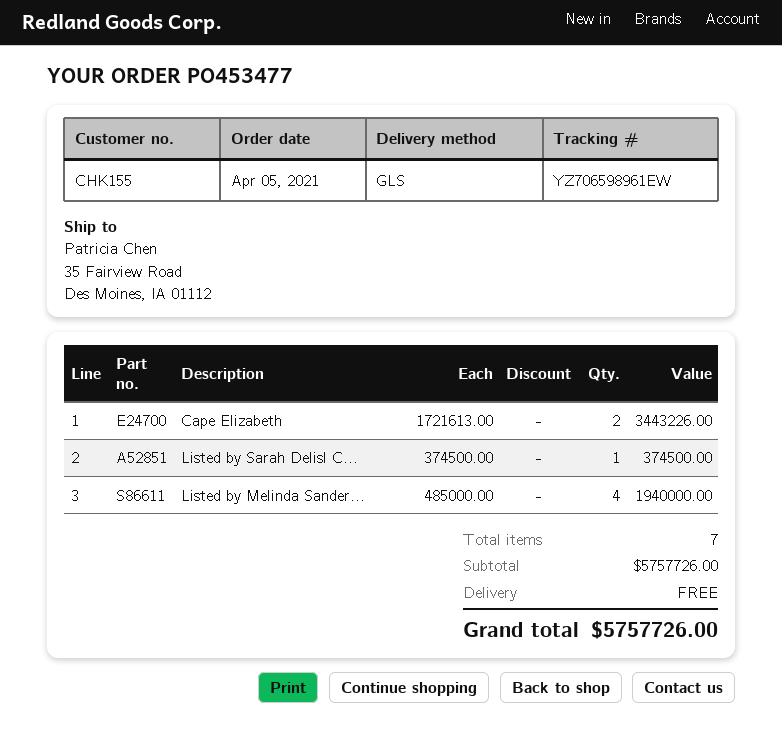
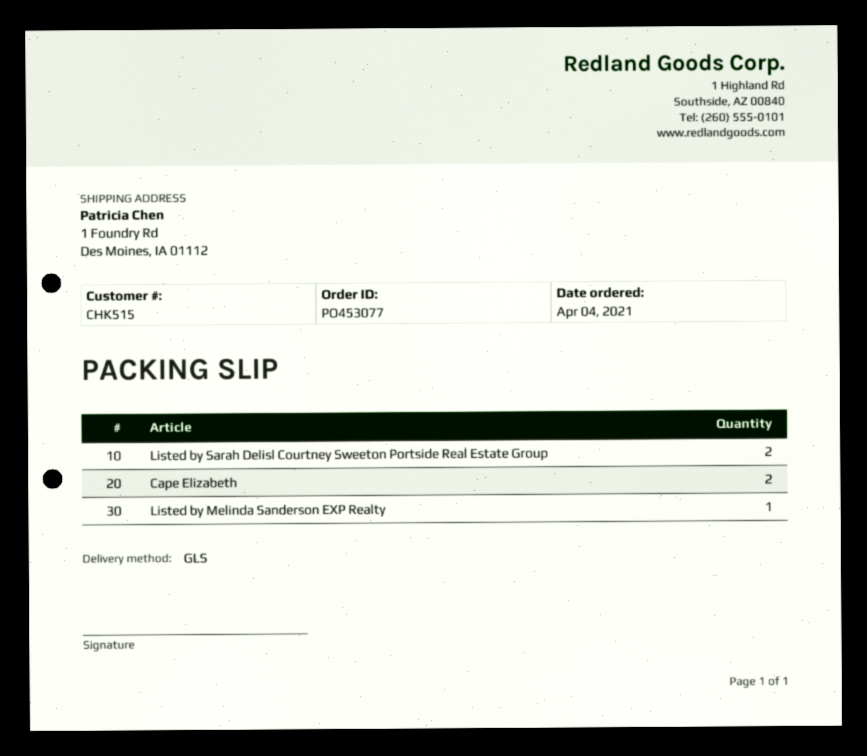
order number: PO453477 -> PO453077
order date: 2021-04-05 -> 2021-04-04
customer number: CHK155 -> CHK515
ship to: 35 Fairview Road, Des Moines, IA 01112 -> 1 Foundry Rd, Des Moines, IA 01112
Listed by Sarah Delisl C...: 1 -> 2
Listed by Melinda Sander...: 4 -> 1

